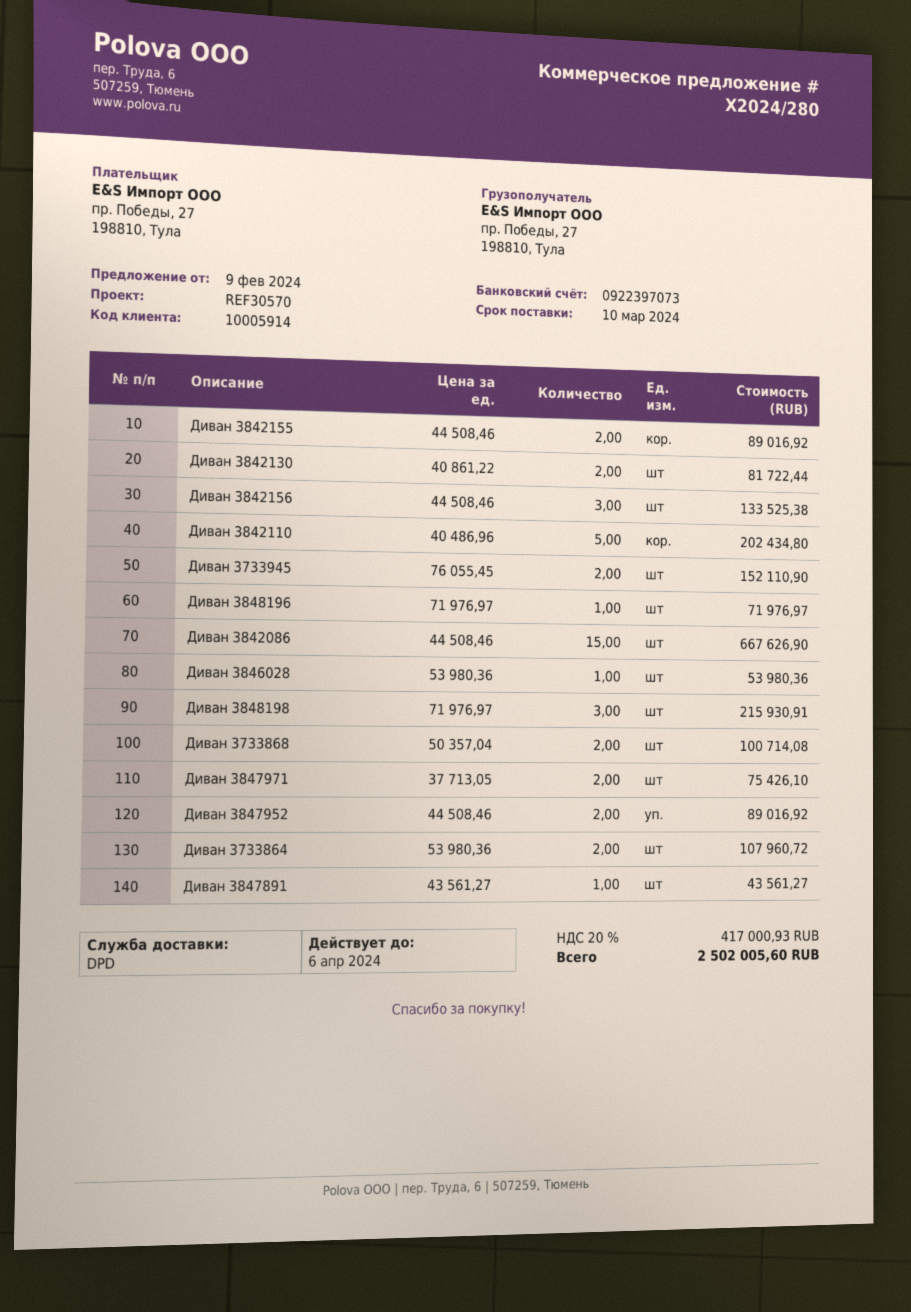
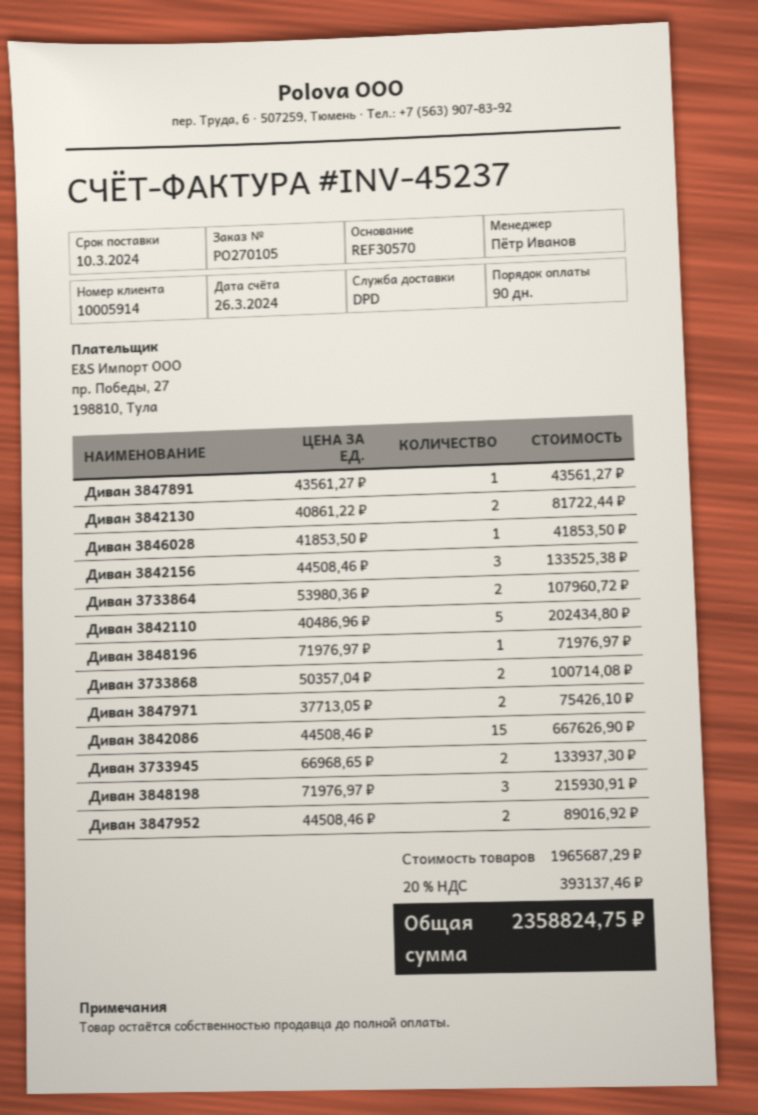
Диван 3842155: 2 x 44508.46 = 89016.92 -> none
Диван 3733945: 2 x 76055.45 = 152110.90 -> 2 x 66968.65 = 133937.30
Диван 3846028: 1 x 53980.36 = 53980.36 -> 1 x 41853.50 = 41853.50
tax: 20% = 417000.93 -> 20% = 393137.46
total: 2502005.60 -> 2358824.75

